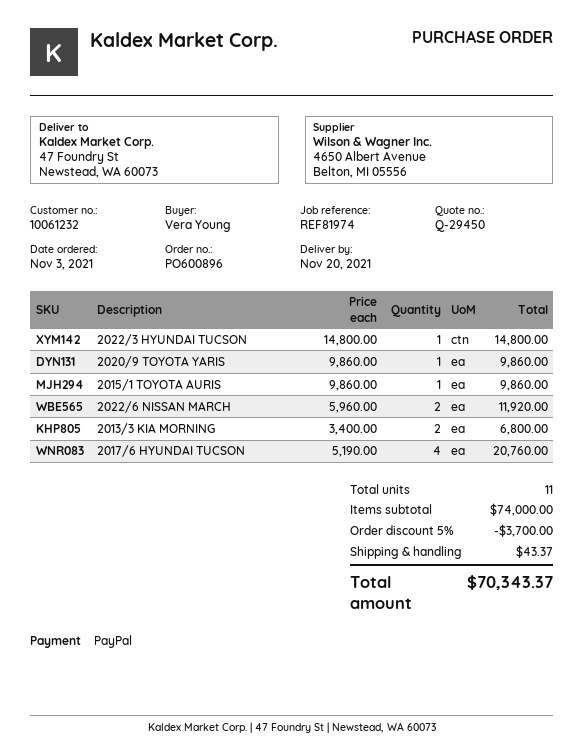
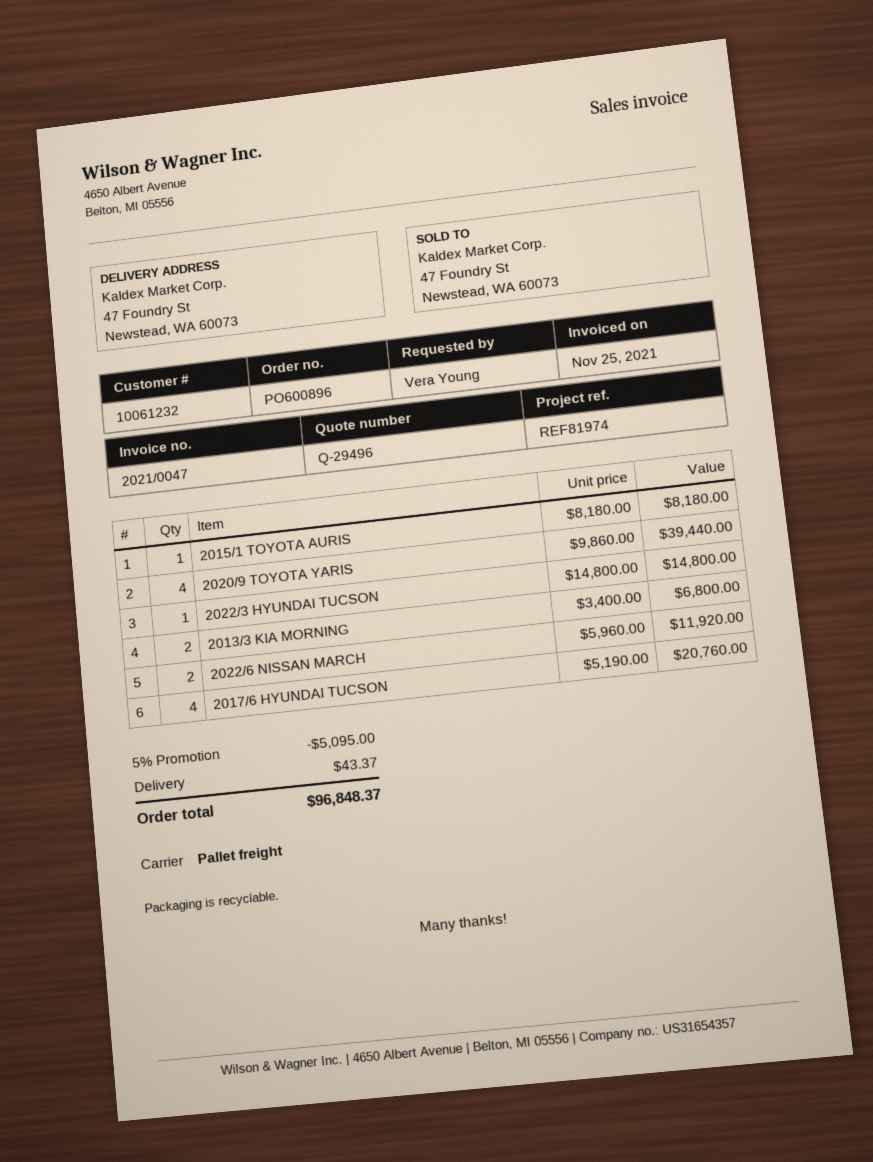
quote number: Q-29450 -> Q-29496
2020/9 TOYOTA YARIS: 1 x 9860.00 = 9860.00 -> 4 x 9860.00 = 39440.00
2015/1 TOYOTA AURIS: 1 x 9860.00 = 9860.00 -> 1 x 8180.00 = 8180.00
discount: 5% = 3700.00 -> 5% = 5095.00
total: 70343.37 -> 96848.37

